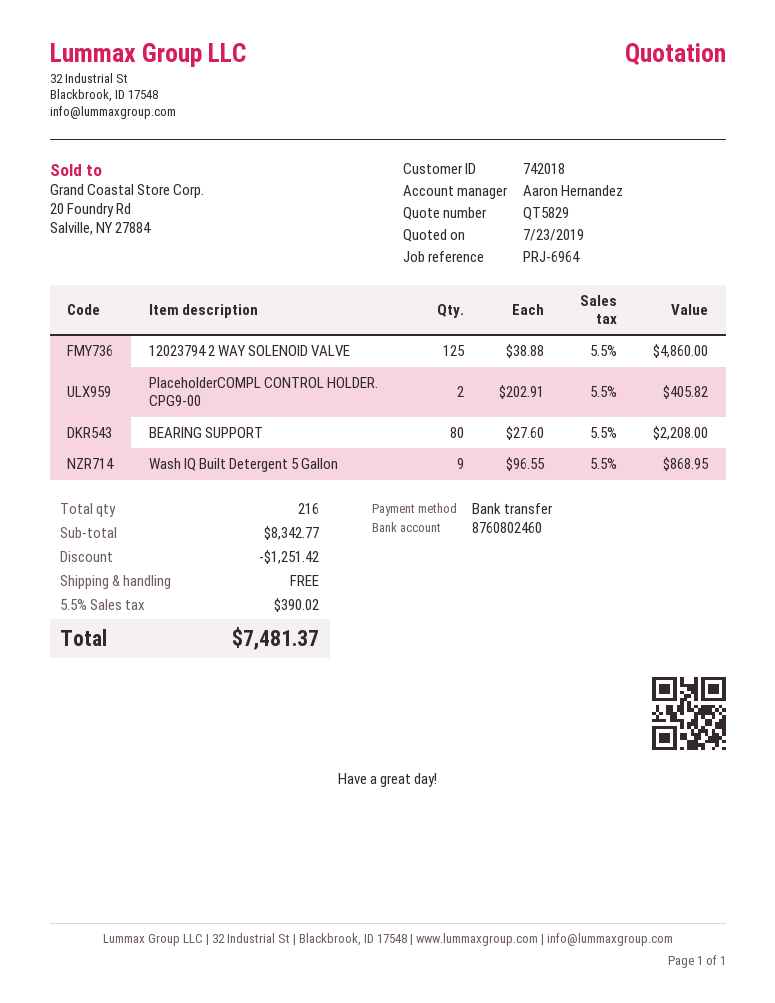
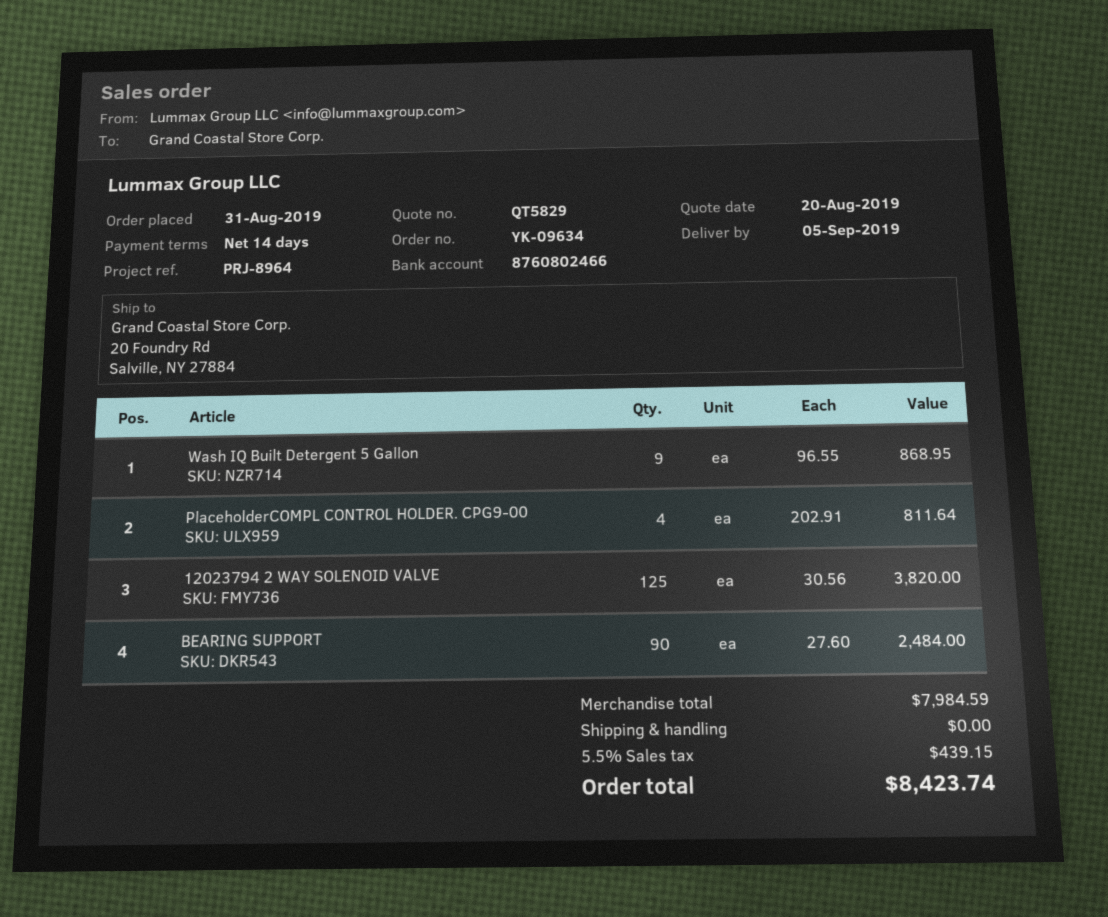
quote date: 2019-07-23 -> 2019-08-20
reference: PRJ-6964 -> PRJ-8964
bank account: 8760802460 -> 8760802466
12023794 2 WAY SOLENOID VALVE: 125 x 38.88 = 4860.00 -> 125 x 30.56 = 3820.00
PlaceholderCOMPL CONTROL HOLDER. CPG9-00: 2 x 202.91 = 405.82 -> 4 x 202.91 = 811.64
BEARING SUPPORT: 80 x 27.60 = 2208.00 -> 90 x 27.60 = 2484.00
subtotal: 8342.77 -> 7984.59
discount: 1251.42 -> none
tax: 5.5% = 390.02 -> 5.5% = 439.15
total: 7481.37 -> 8423.74

